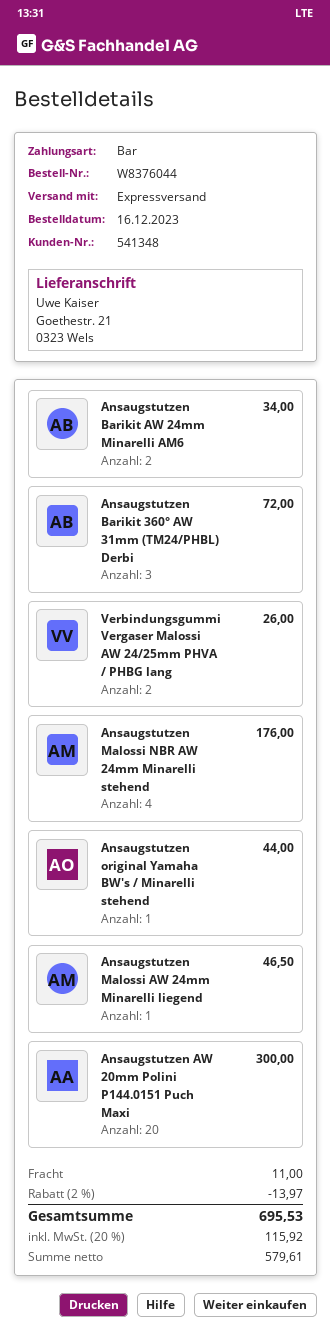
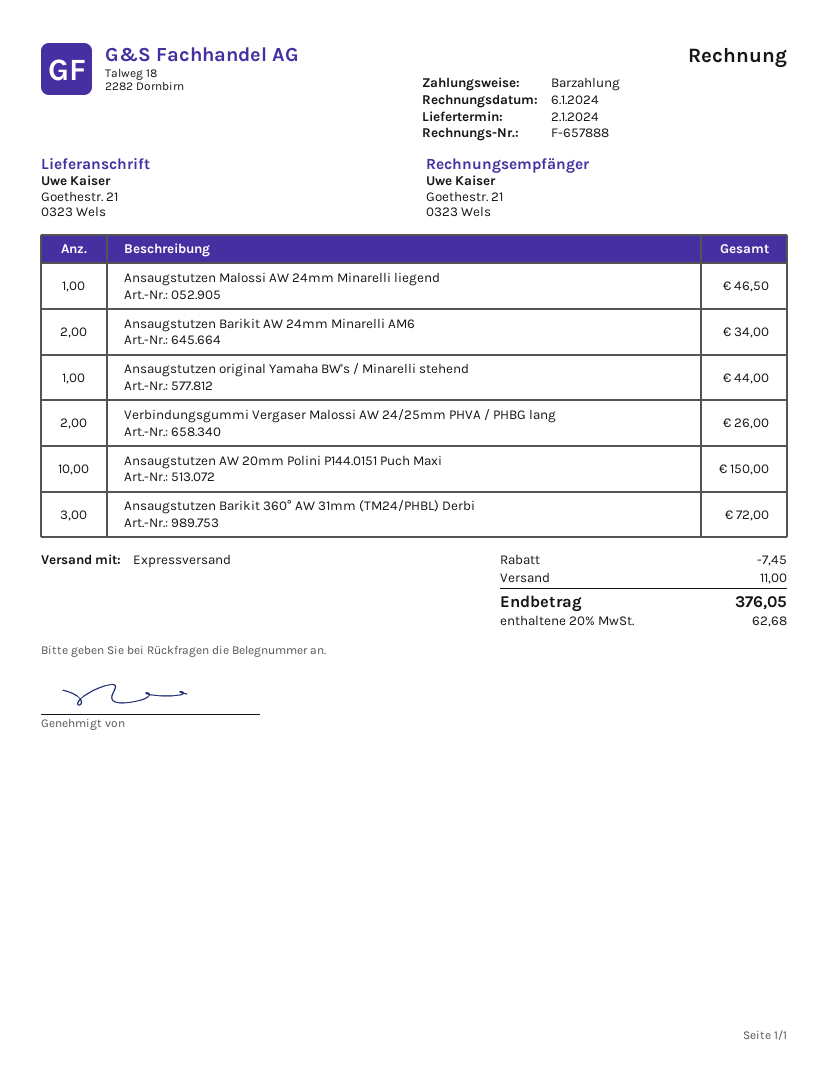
Ansaugstutzen Malossi NBR AW 24mm Minarelli stehend: 4 for 176.00 -> none
Ansaugstutzen AW 20mm Polini P144.0151 Puch Maxi: 20 for 300.00 -> 10 for 150.00
discount: 13.97 -> 7.45
tax: 20% = 115.92 -> 20% = 62.68
total: 695.53 -> 376.05

